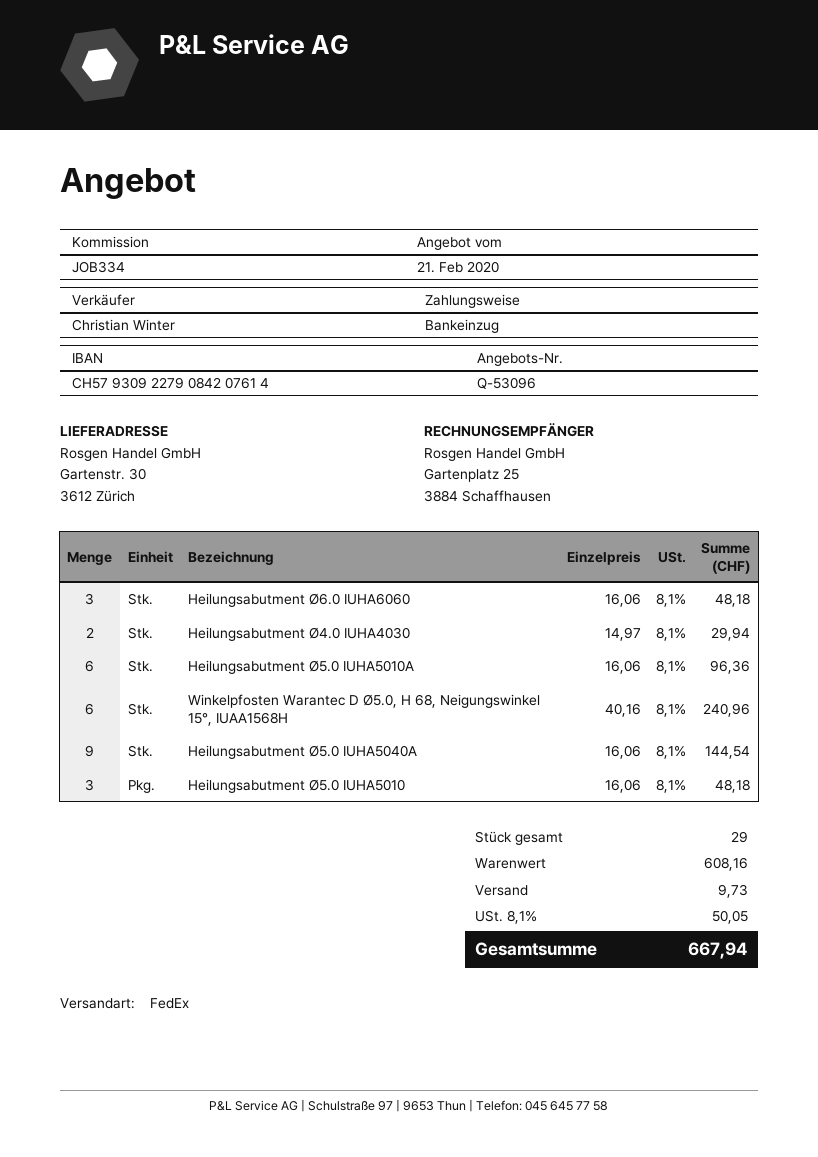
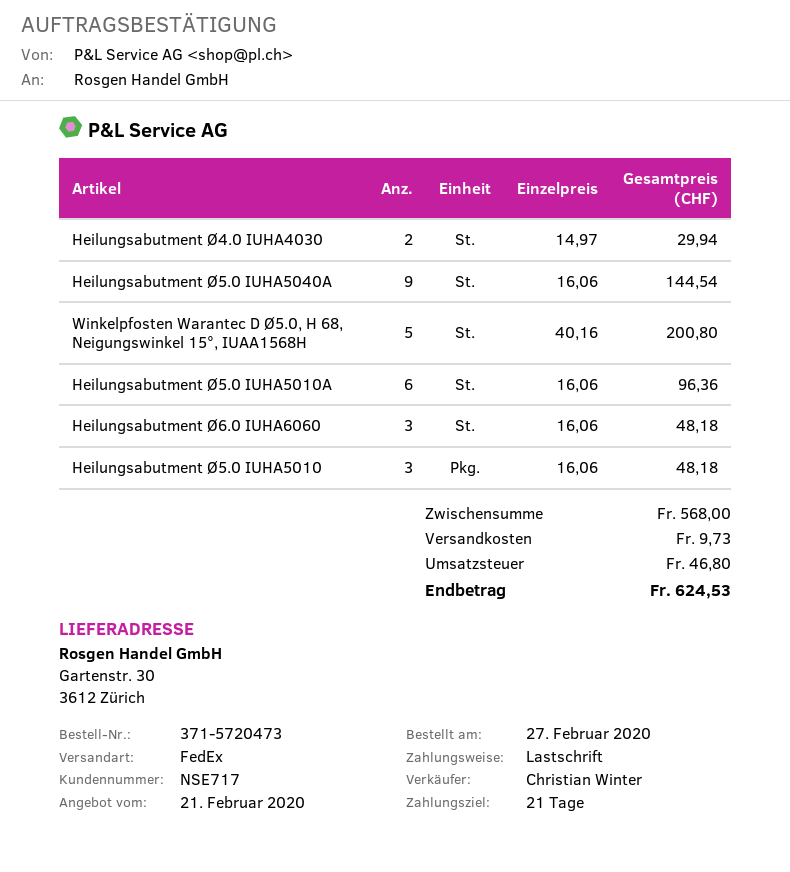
Winkelpfosten Warantec D Ø5.0, H 68, Neigungswinkel 15°, IUAA1568H: 6 x 40.16 = 240.96 -> 5 x 40.16 = 200.80
subtotal: 608.16 -> 568.00
tax: 50.05 -> 46.80
total: 667.94 -> 624.53

